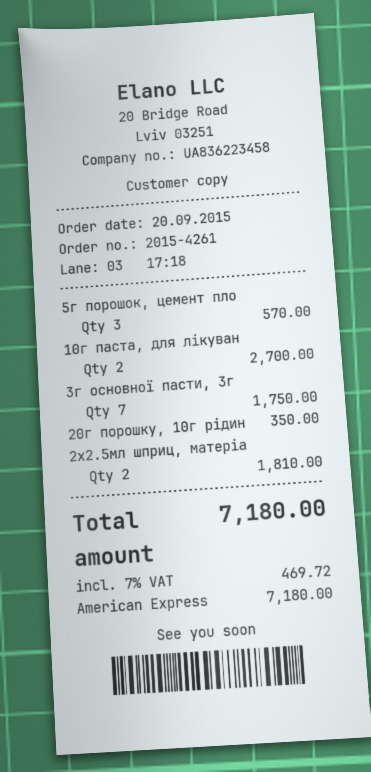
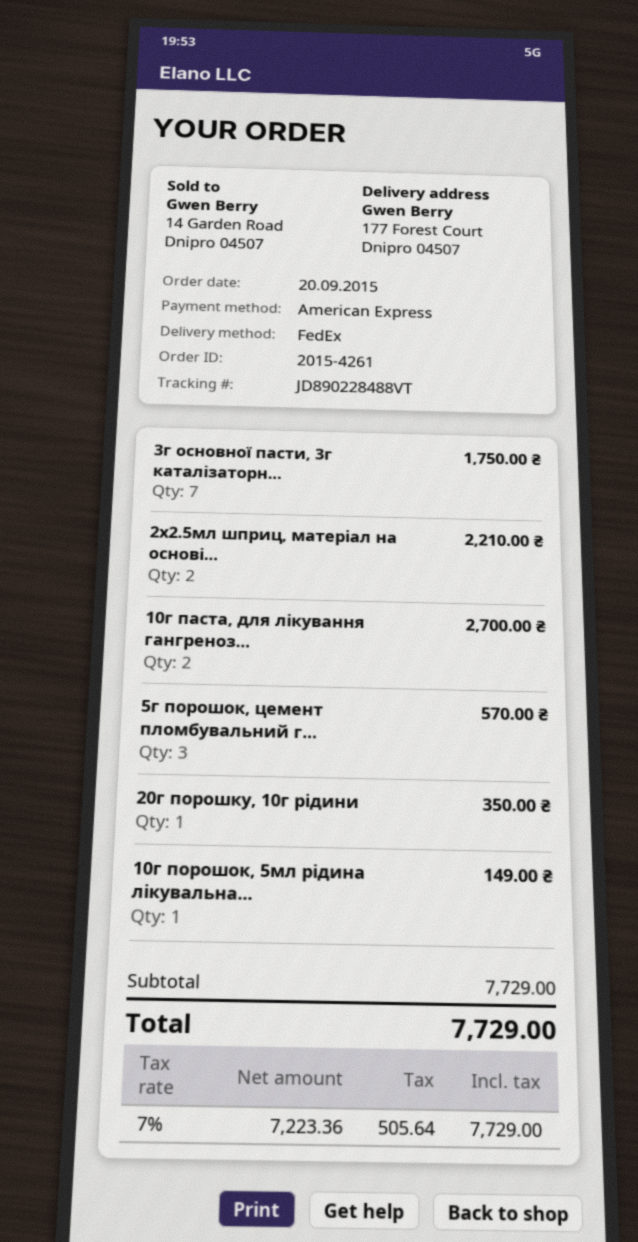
2х2.5мл шприц, матеріа: 2 for 1810.00 -> 2 for 2210.00
10г порошок, 5мл рідина лікувальна...: none -> 1 for 149.00
tax: 7% = 469.72 -> 7% = 505.64
total: 7180.00 -> 7729.00

